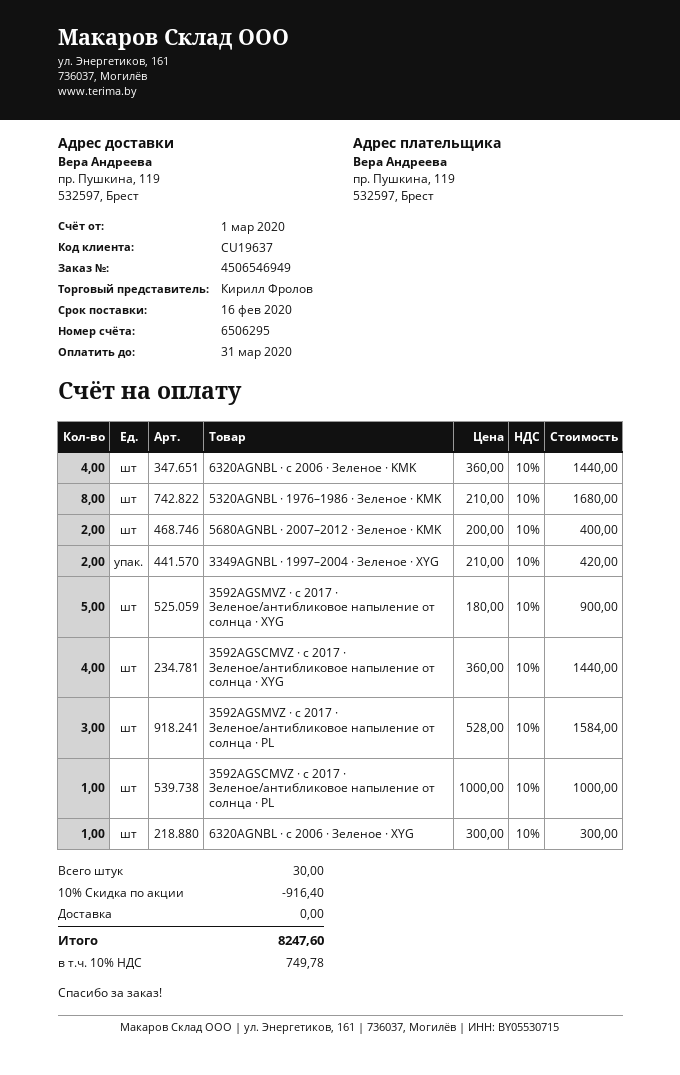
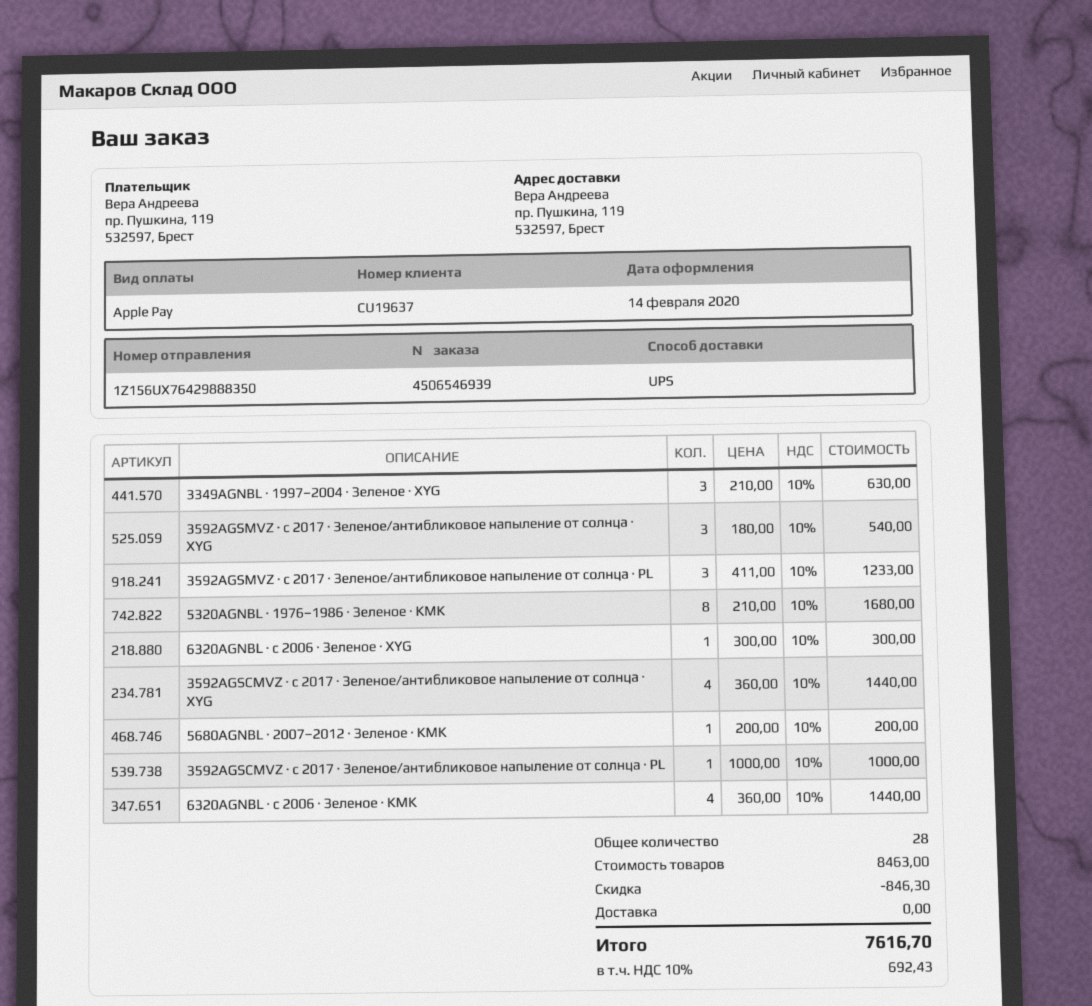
order number: 4506546949 -> 4506546939
5680AGNBL · 2007–2012 · Зеленое · KMK: 2 x 200.00 = 400.00 -> 1 x 200.00 = 200.00
3349AGNBL · 1997–2004 · Зеленое · XYG: 2 x 210.00 = 420.00 -> 3 x 210.00 = 630.00
3592AGSMVZ · с 2017 · Зеленое/антибликовое напыление от солнца · XYG: 5 x 180.00 = 900.00 -> 3 x 180.00 = 540.00
3592AGSMVZ · с 2017 · Зеленое/антибликовое напыление от солнца · PL: 3 x 528.00 = 1584.00 -> 3 x 411.00 = 1233.00
total quantity: 30 -> 28
discount: 916.40 -> 846.30
tax: 10% = 749.78 -> 10% = 692.43
total: 8247.60 -> 7616.70

